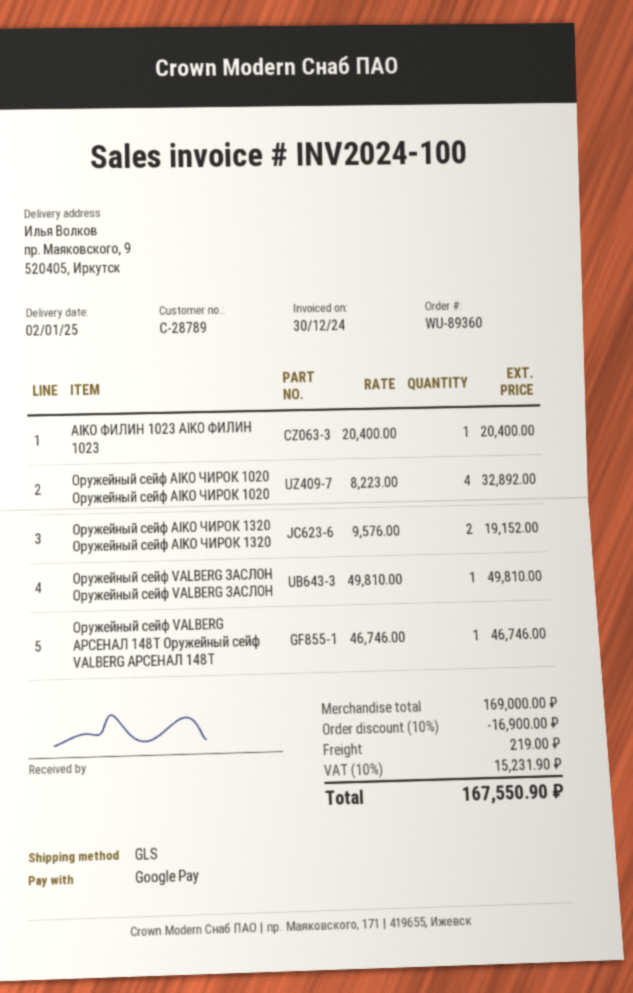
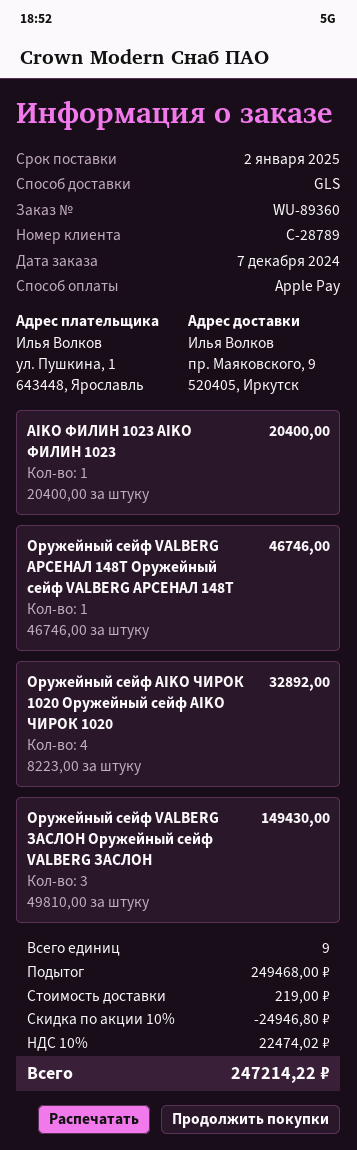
payment method: Google Pay -> Apple Pay
Оружейный сейф AIKO ЧИРОК 1320 Оружейный сейф AIKO ЧИРОК 1320: 2 x 9576.00 = 19152.00 -> none
Оружейный сейф VALBERG ЗАСЛОН Оружейный сейф VALBERG ЗАСЛОН: 1 x 49810.00 = 49810.00 -> 3 x 49810.00 = 149430.00
subtotal: 169000.00 -> 249468.00
discount: 10% = 16900.00 -> 10% = 24946.80
tax: 10% = 15231.90 -> 10% = 22474.02
total: 167550.90 -> 247214.22

